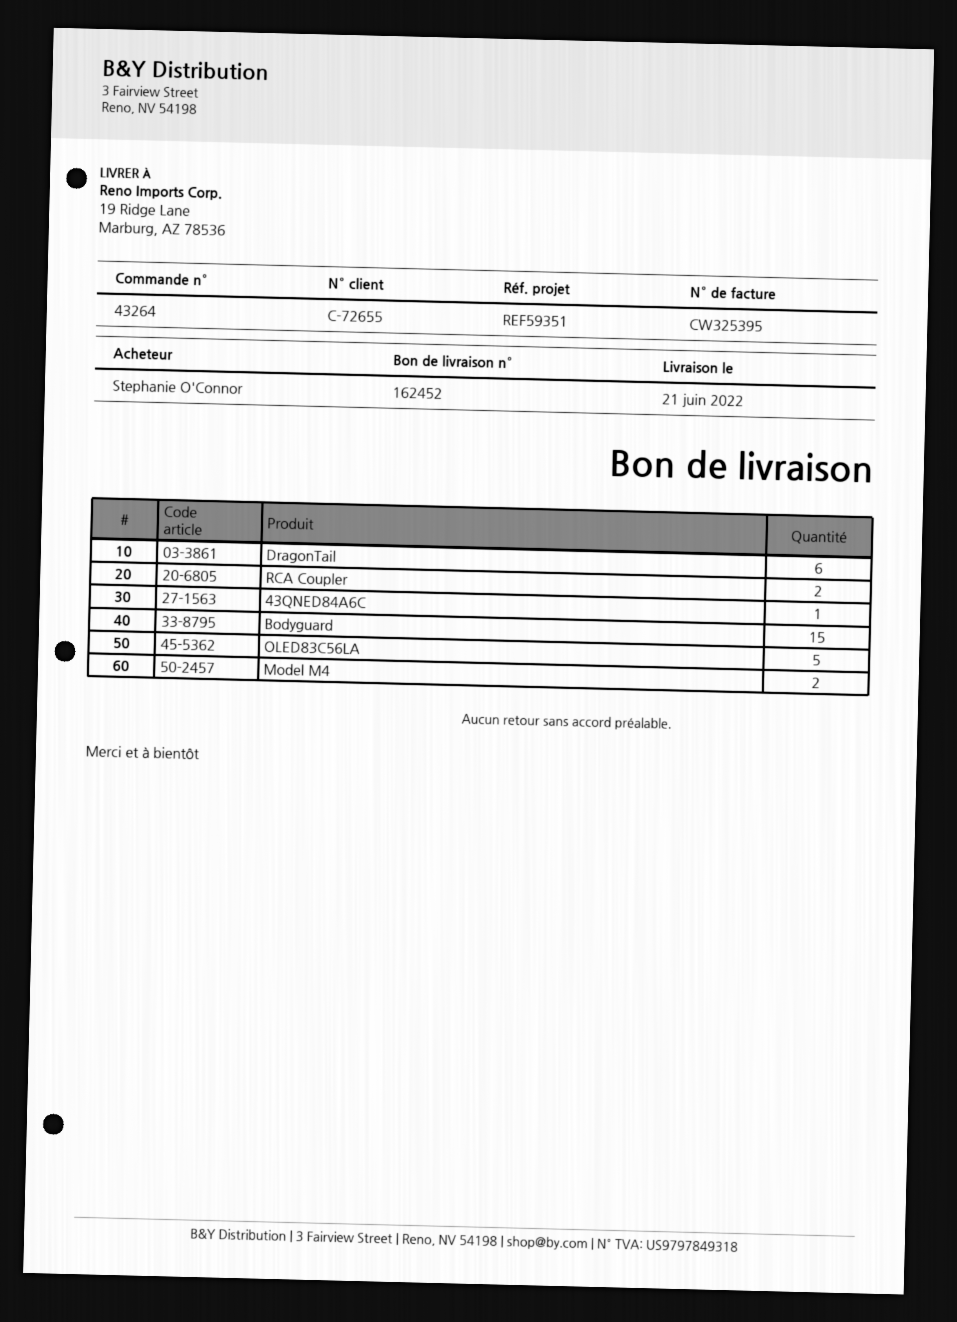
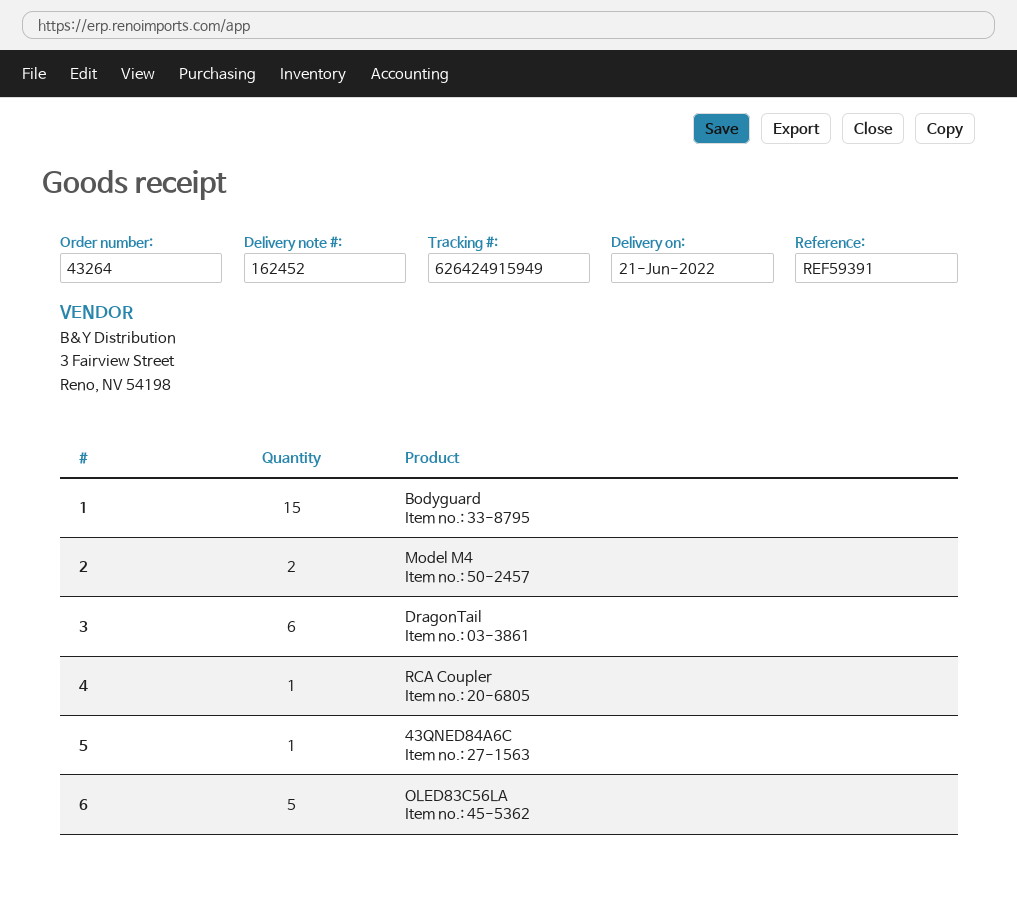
reference: REF59351 -> REF59391
RCA Coupler: 2 -> 1

